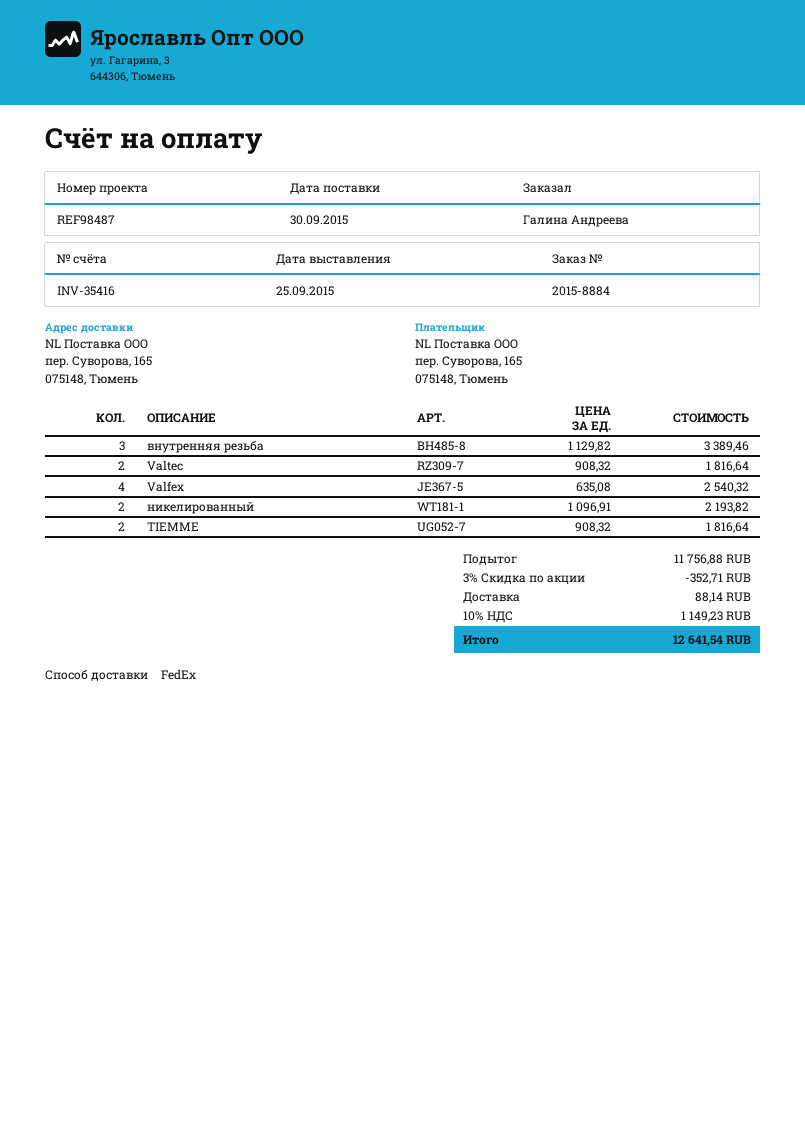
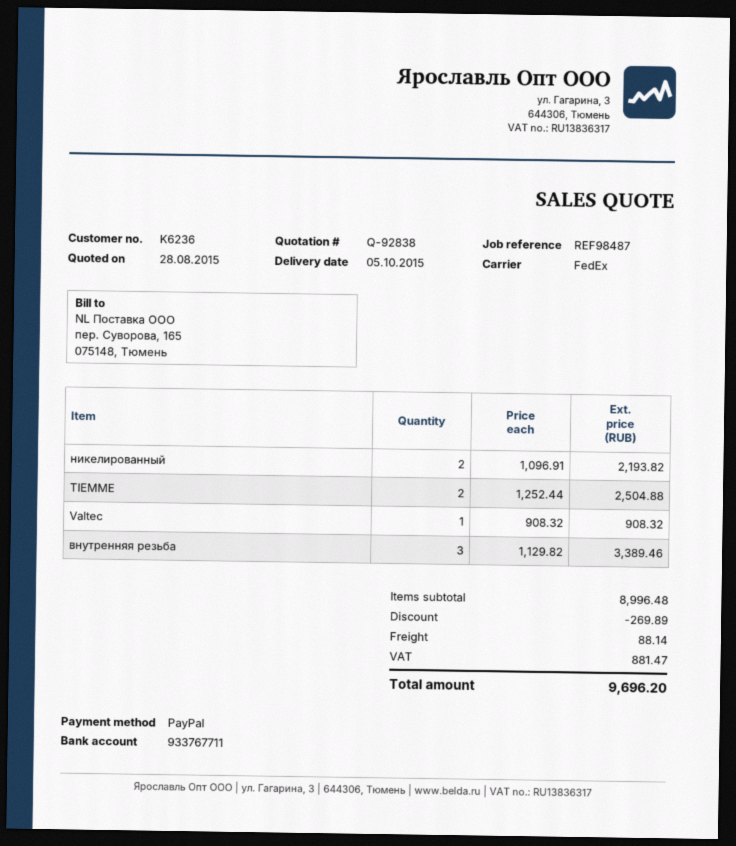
delivery date: 2015-09-30 -> 2015-10-05
Valtec: 2 x 908.32 = 1816.64 -> 1 x 908.32 = 908.32
Valfeх: 4 x 635.08 = 2540.32 -> none
TIEMME: 2 x 908.32 = 1816.64 -> 2 x 1252.44 = 2504.88
subtotal: 11756.88 -> 8996.48
discount: 352.71 -> 269.89
tax: 1149.23 -> 881.47
total: 12641.54 -> 9696.20

